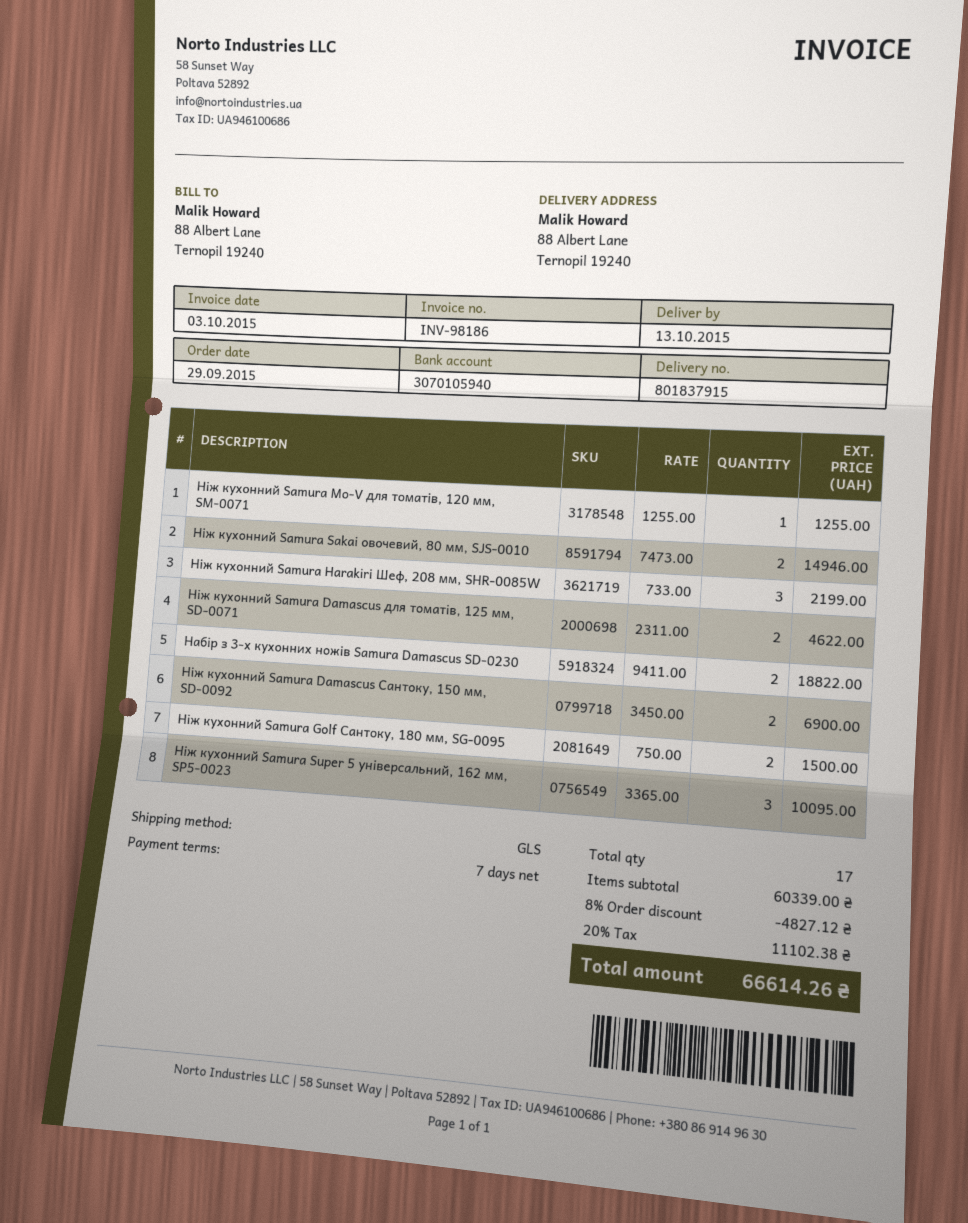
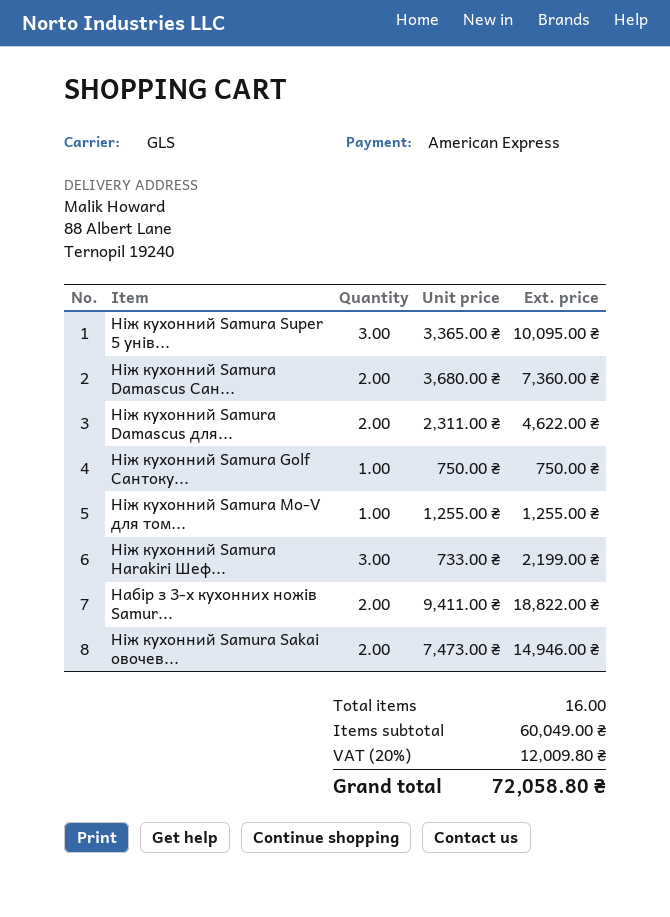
Ніж кухонний Samura Damascus Сантоку, 150 мм, SD-0092: 2 x 3450.00 = 6900.00 -> 2 x 3680.00 = 7360.00
Ніж кухонний Samura Golf Сантоку, 180 мм, SG-0095: 2 x 750.00 = 1500.00 -> 1 x 750.00 = 750.00
total quantity: 17 -> 16
subtotal: 60339.00 -> 60049.00
discount: 8% = 4827.12 -> none
tax: 20% = 11102.38 -> 20% = 12009.80
total: 66614.26 -> 72058.80

